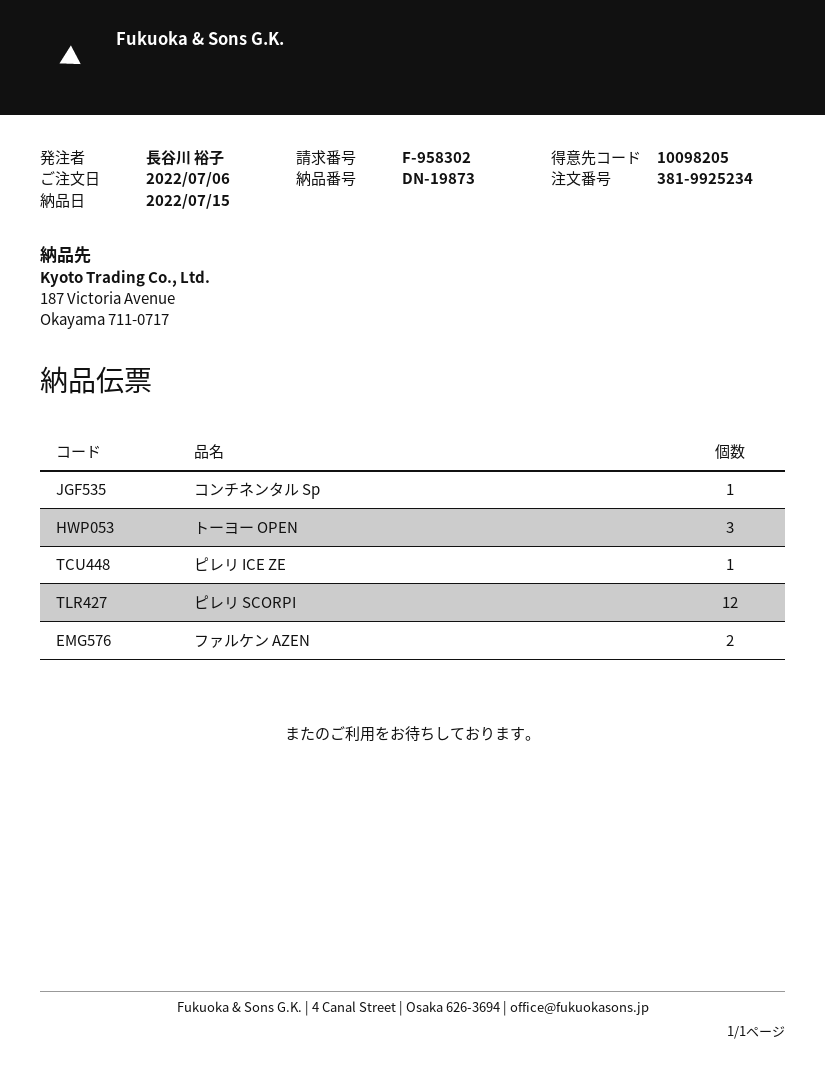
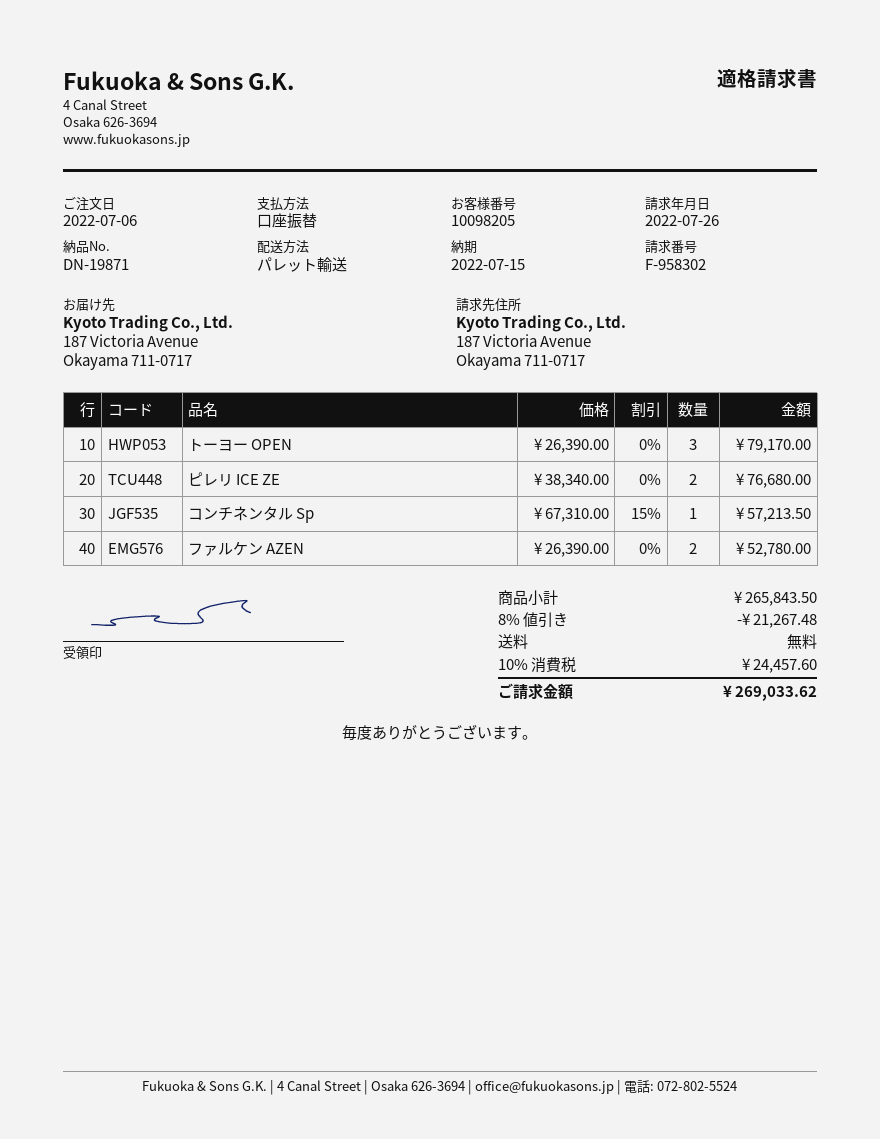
delivery note number: DN-19873 -> DN-19871
ピレリ ICE ZE: 1 -> 2
ピレリ SCORPI: 12 -> none

